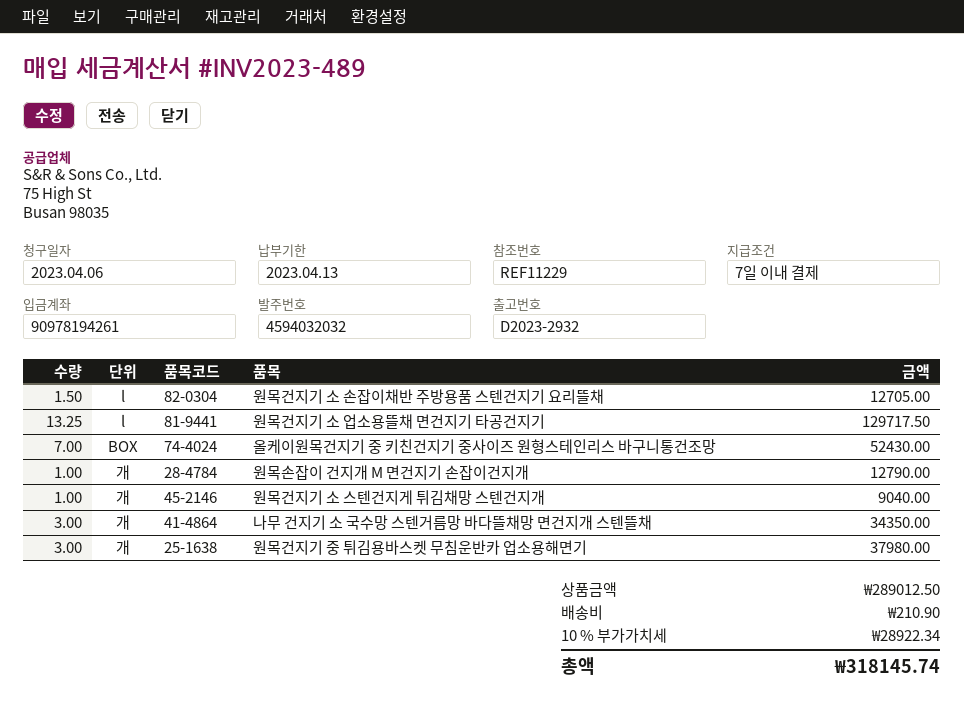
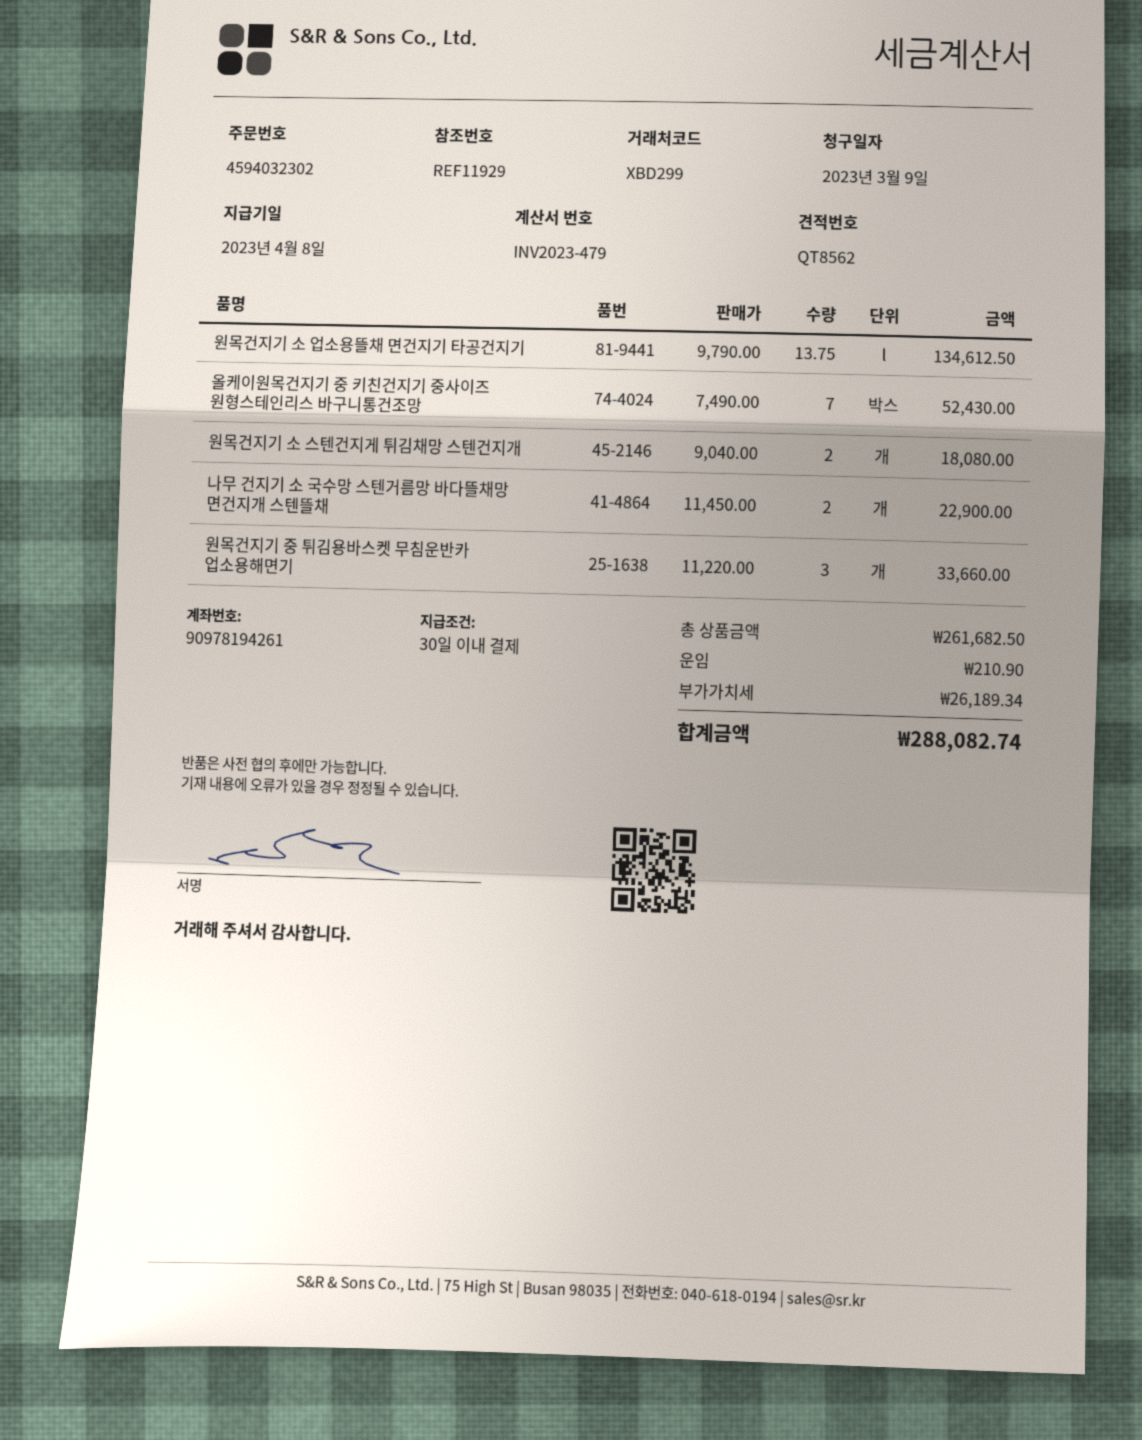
order number: 4594032032 -> 4594032302
invoice number: INV2023-489 -> INV2023-479
invoice date: 2023-04-06 -> 2023-03-09
payment terms: 7 days -> 30 days
due date: 2023-04-13 -> 2023-04-08
reference: REF11229 -> REF11929
원목건지기 소 손잡이채반 주방용품 스텐건지기 요리뜰채: 1.5 for 12705.00 -> none
원목건지기 소 업소용뜰채 면건지기 타공건지기: 13.25 for 129717.50 -> 13.75 for 134612.50
원목손잡이 건지개 M 면건지기 손잡이건지개: 1 for 12790.00 -> none
원목건지기 소 스텐건지게 튀김채망 스텐건지개: 1 for 9040.00 -> 2 for 18080.00
나무 건지기 소 국수망 스텐거름망 바다뜰채망 면건지개 스텐뜰채: 3 for 34350.00 -> 2 for 22900.00
원목건지기 중 튀김용바스켓 무침운반카 업소용해면기: 3 for 37980.00 -> 3 for 33660.00
subtotal: 289012.50 -> 261682.50
tax: 28922.34 -> 26189.34
total: 318145.74 -> 288082.74

